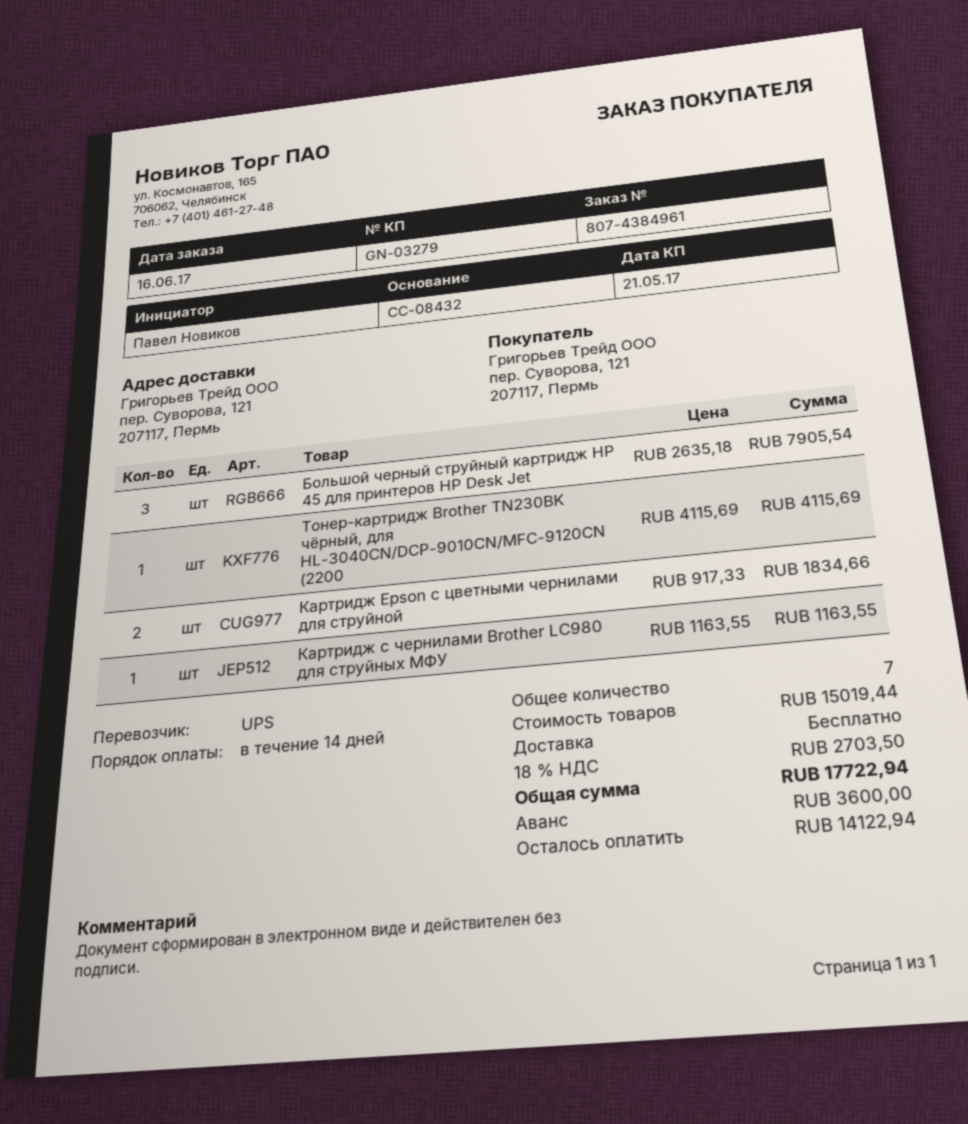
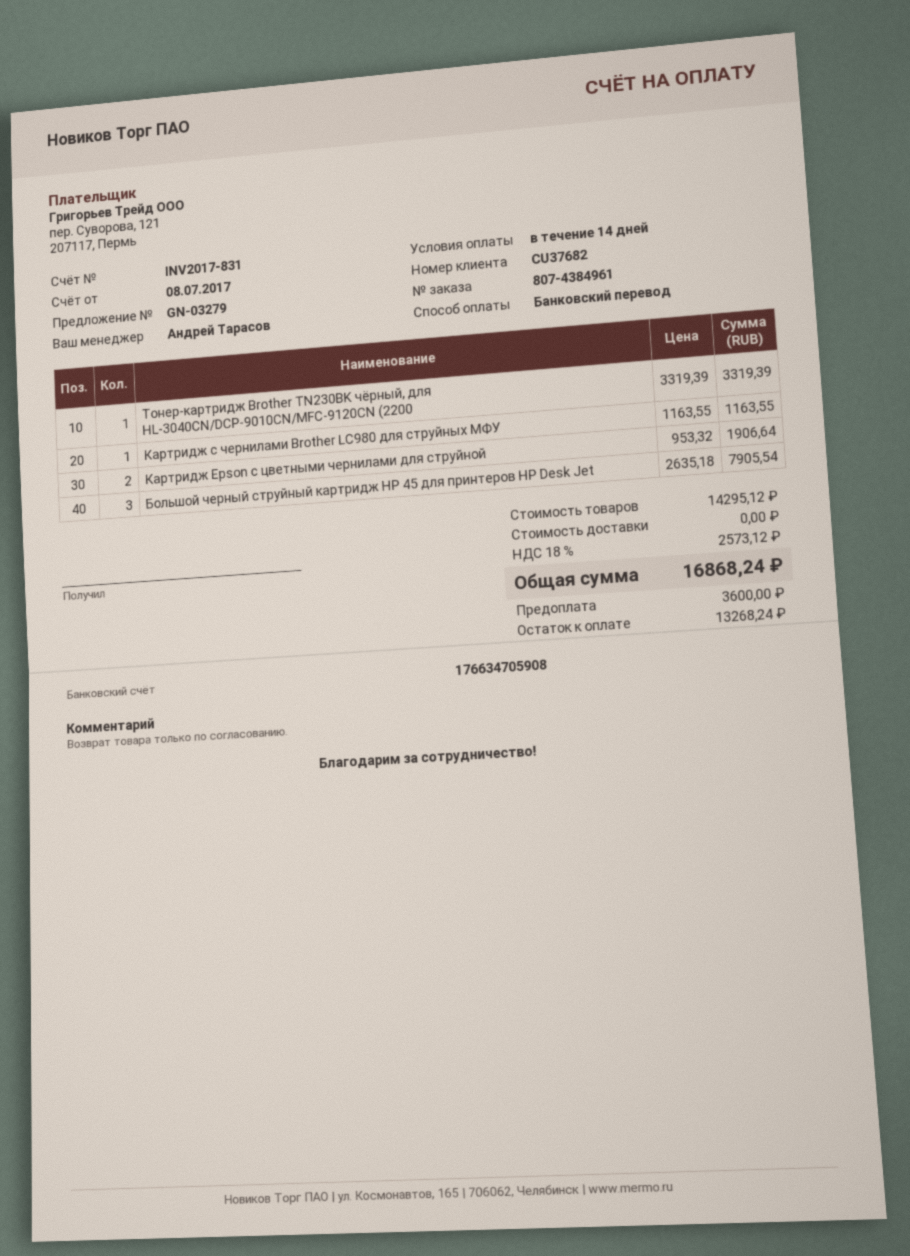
Тонер-картридж Brother TN230BK чёрный, для HL-3040CN/DCP-9010СN/MFC-9120СN (2200: 1 x 4115.69 = 4115.69 -> 1 x 3319.39 = 3319.39
Картридж Epson с цветными чернилами для струйной: 2 x 917.33 = 1834.66 -> 2 x 953.32 = 1906.64
subtotal: 15019.44 -> 14295.12
tax: 18% = 2703.50 -> 18% = 2573.12
total: 17722.94 -> 16868.24
balance: 14122.94 -> 13268.24

